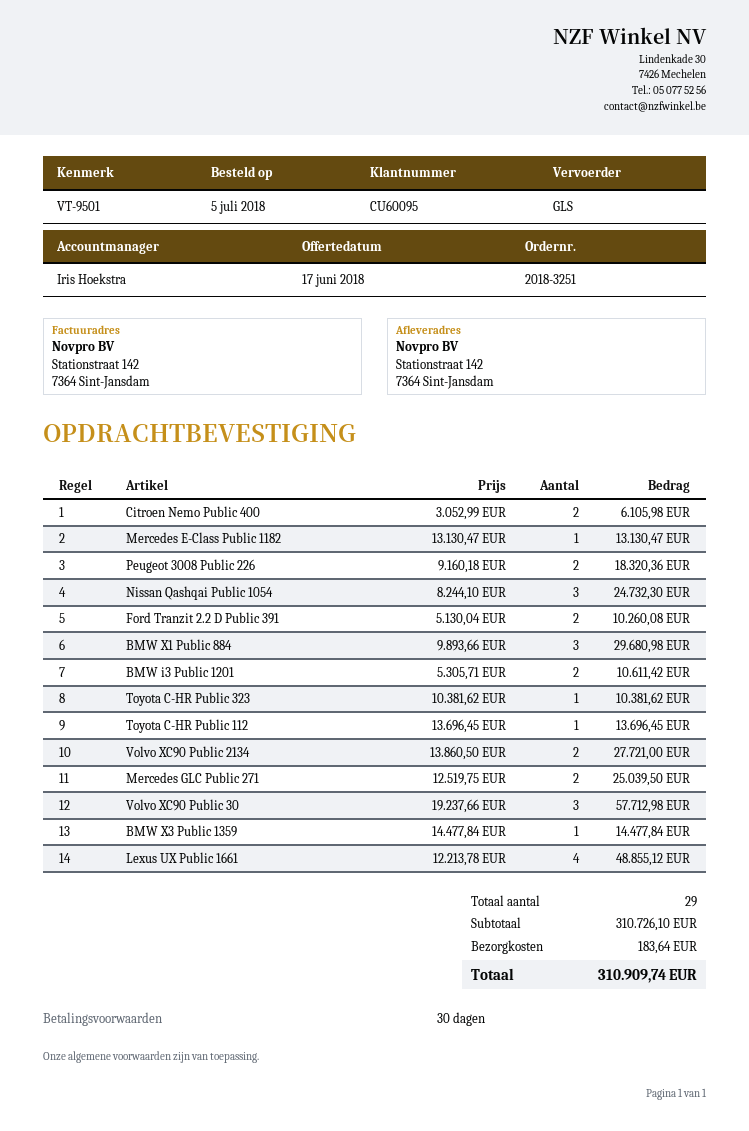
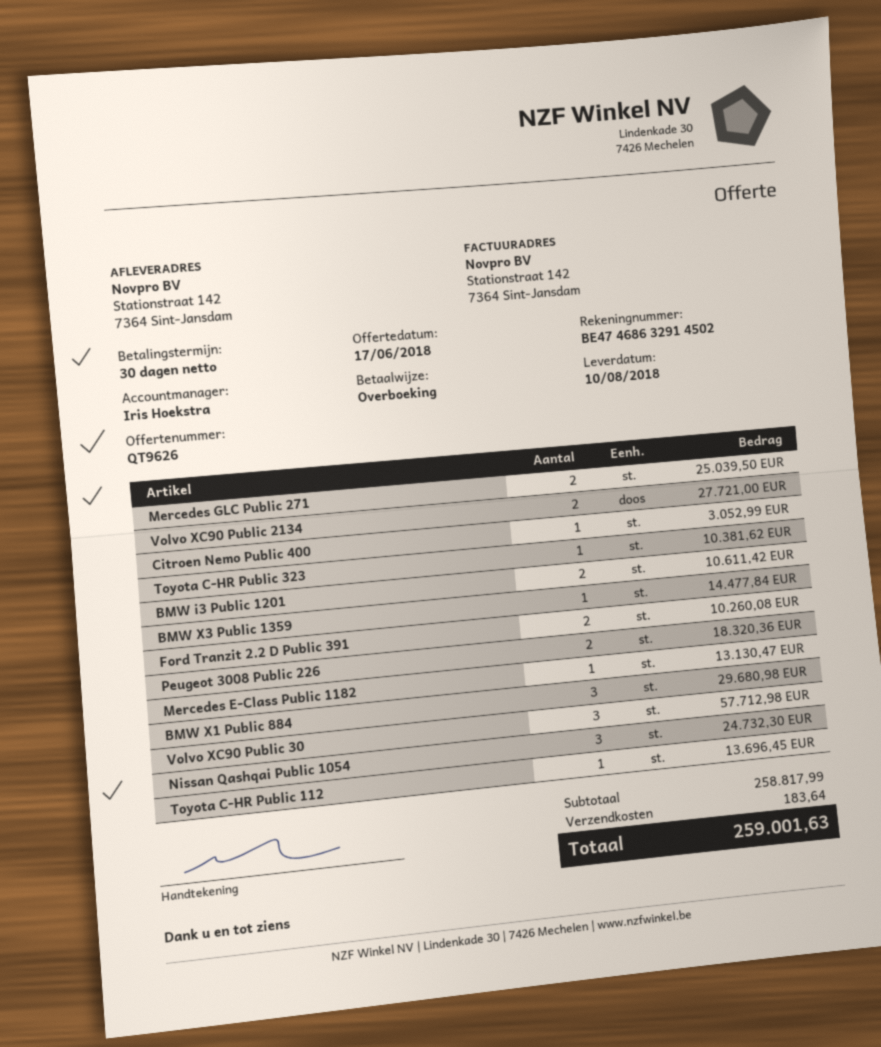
Citroen Nemo Public 400: 2 for 6105.98 -> 1 for 3052.99
Lexus UX Public 1661: 4 for 48855.12 -> none
subtotal: 310726.10 -> 258817.99
total: 310909.74 -> 259001.63

